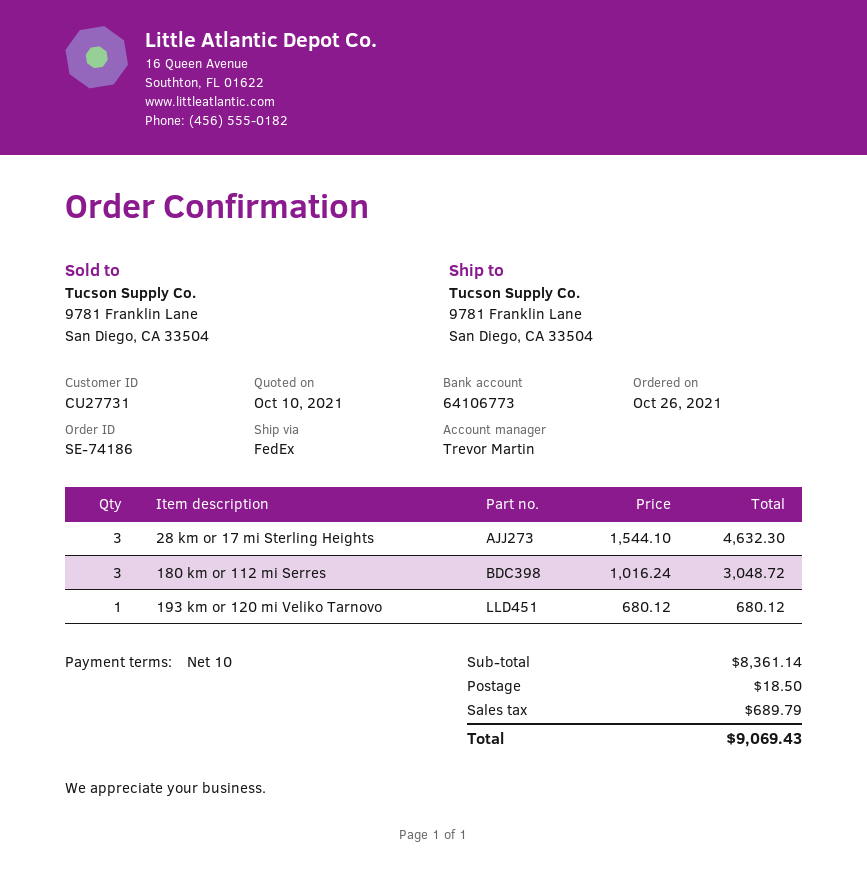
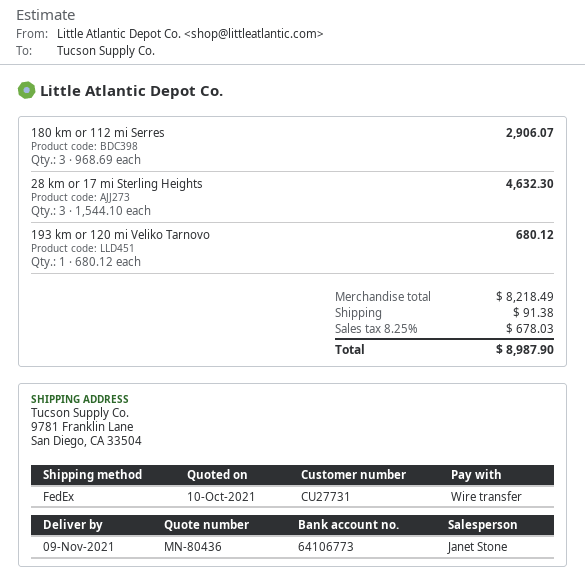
sales rep: Trevor Martin -> Janet Stone
180 km or 112 mi Serres: 3 x 1016.24 = 3048.72 -> 3 x 968.69 = 2906.07
subtotal: 8361.14 -> 8218.49
shipping: 18.50 -> 91.38
tax: 689.79 -> 678.03
total: 9069.43 -> 8987.90

